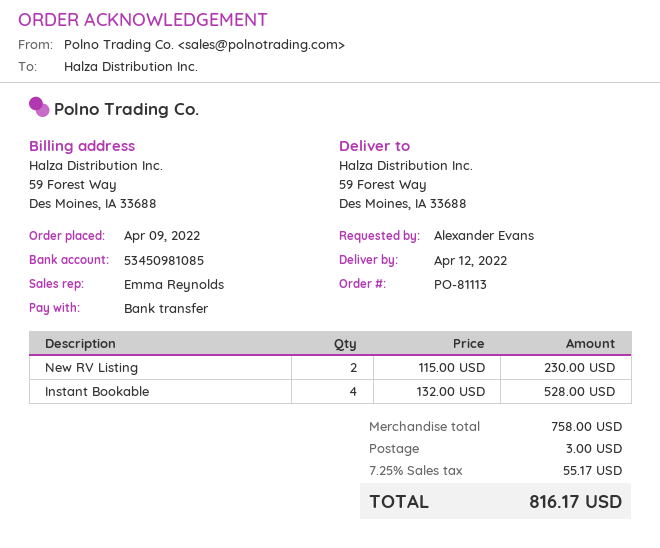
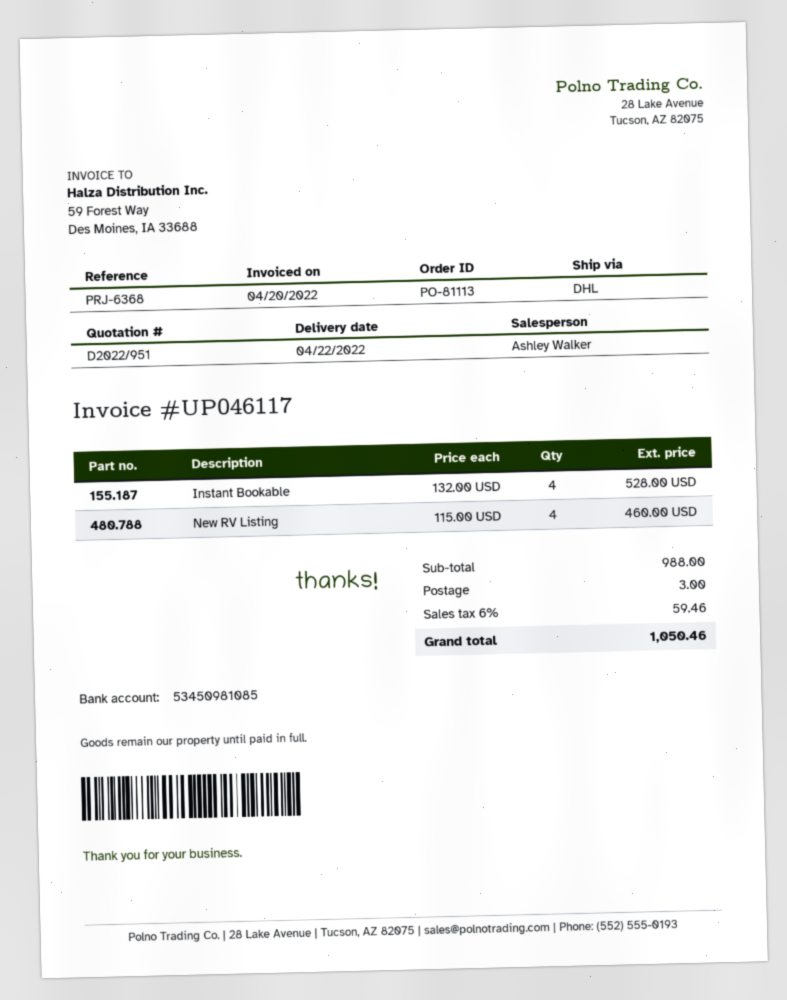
delivery date: 2022-04-12 -> 2022-04-22
sales rep: Emma Reynolds -> Ashley Walker
New RV Listing: 2 x 115.00 = 230.00 -> 4 x 115.00 = 460.00
subtotal: 758.00 -> 988.00
tax: 7.25% = 55.17 -> 6% = 59.46
total: 816.17 -> 1050.46

